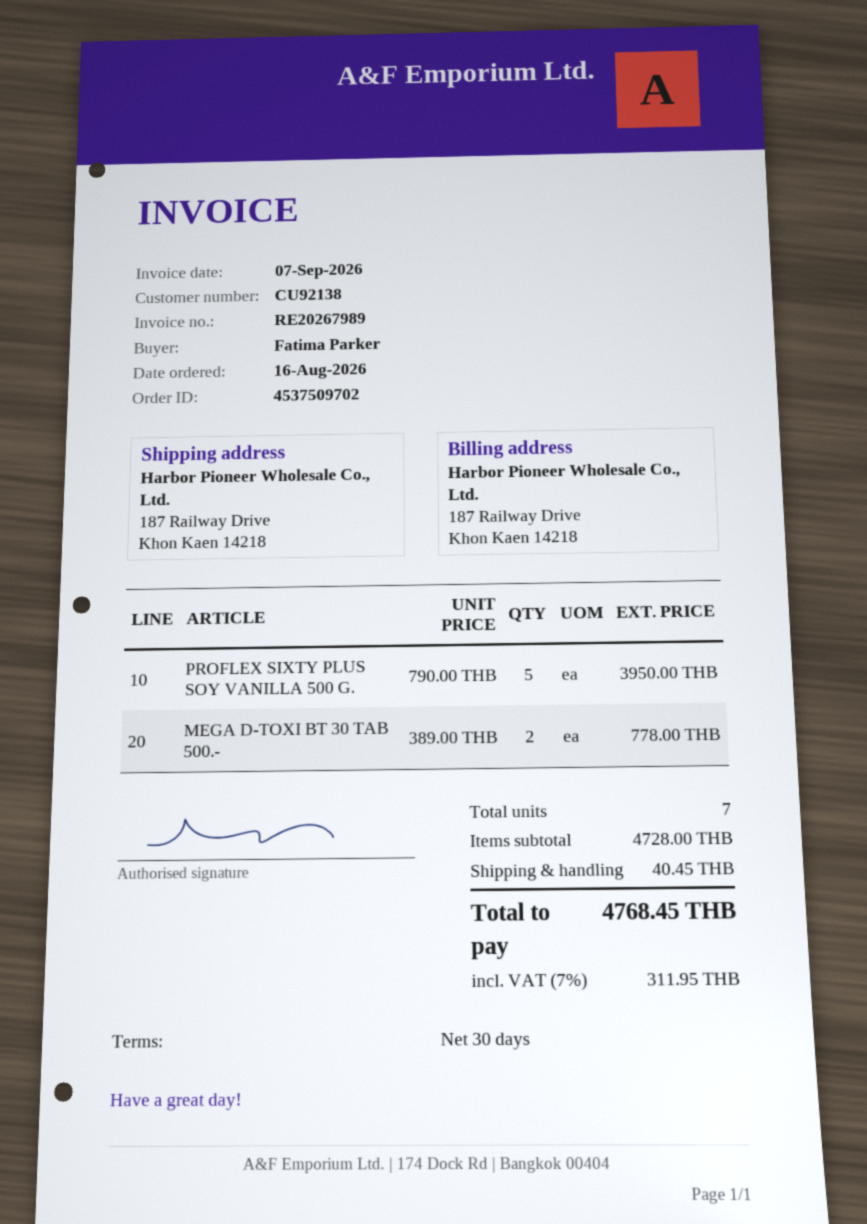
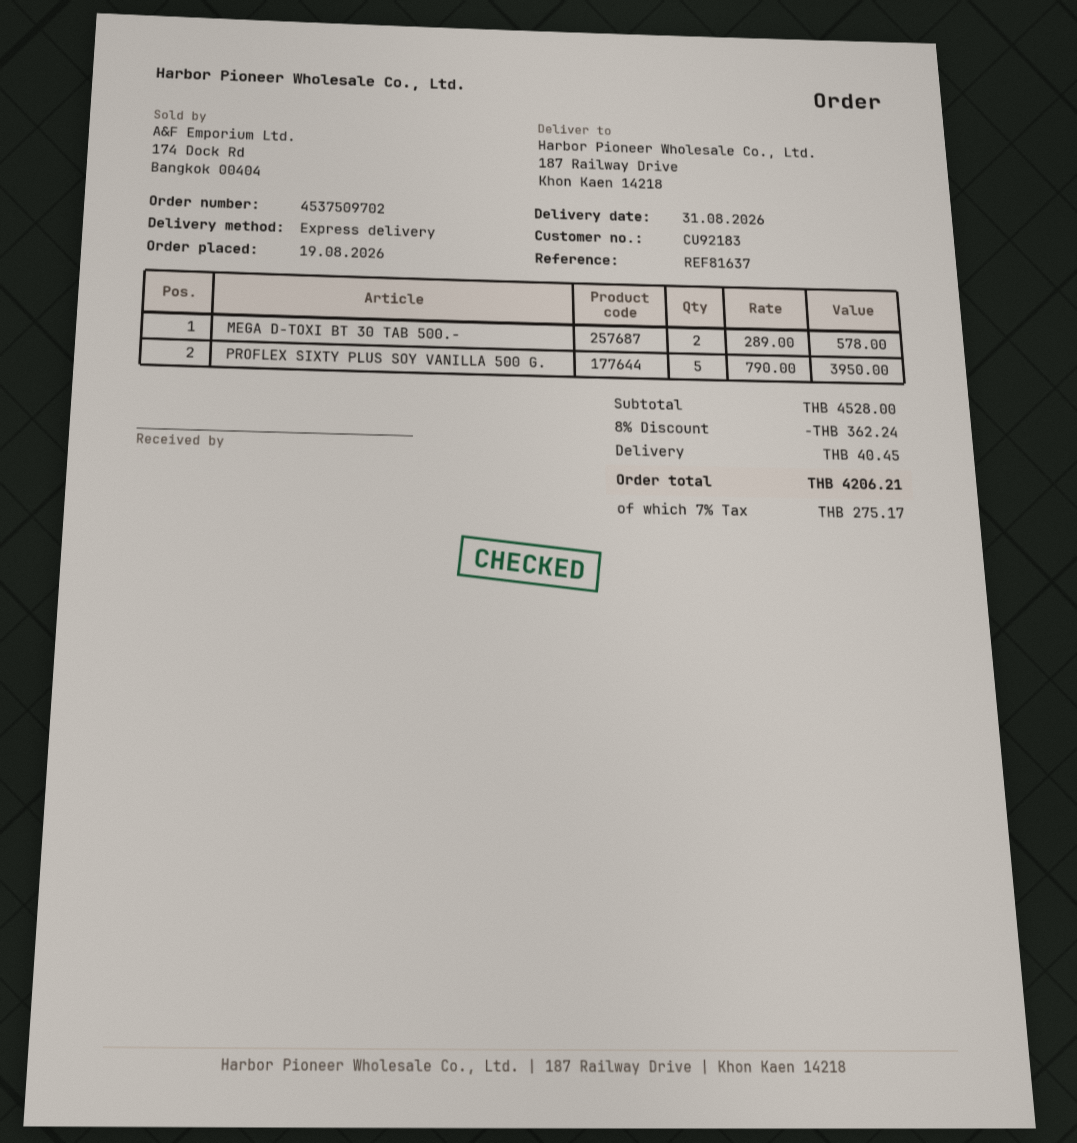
order date: 2026-08-16 -> 2026-08-19
customer number: CU92138 -> CU92183
MEGA D-TOXI BT 30 TAB 500.-: 2 x 389.00 = 778.00 -> 2 x 289.00 = 578.00
subtotal: 4728.00 -> 4528.00
discount: none -> 8% = 362.24
tax: 7% = 311.95 -> 7% = 275.17
total: 4768.45 -> 4206.21

